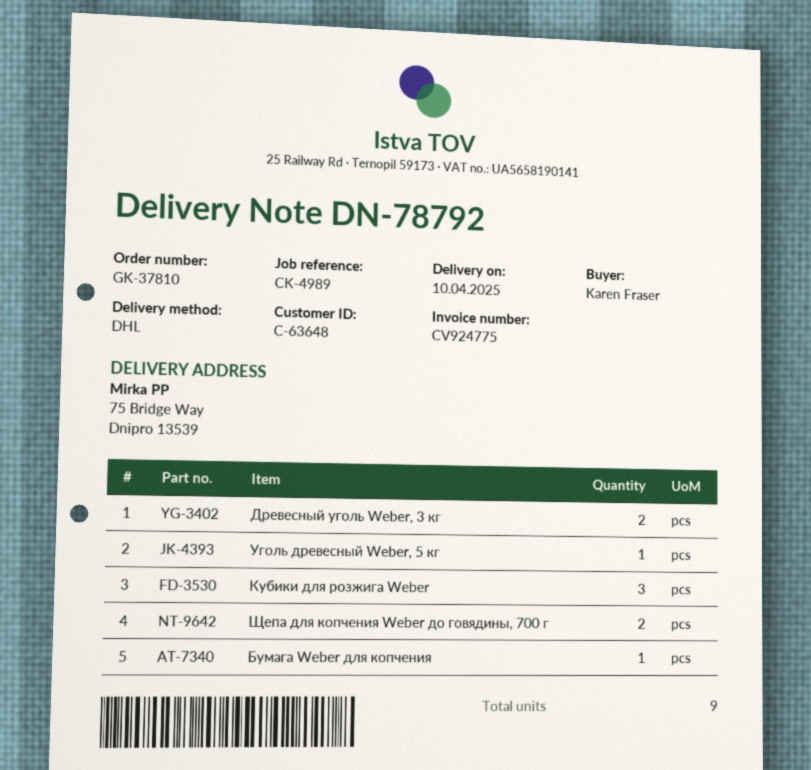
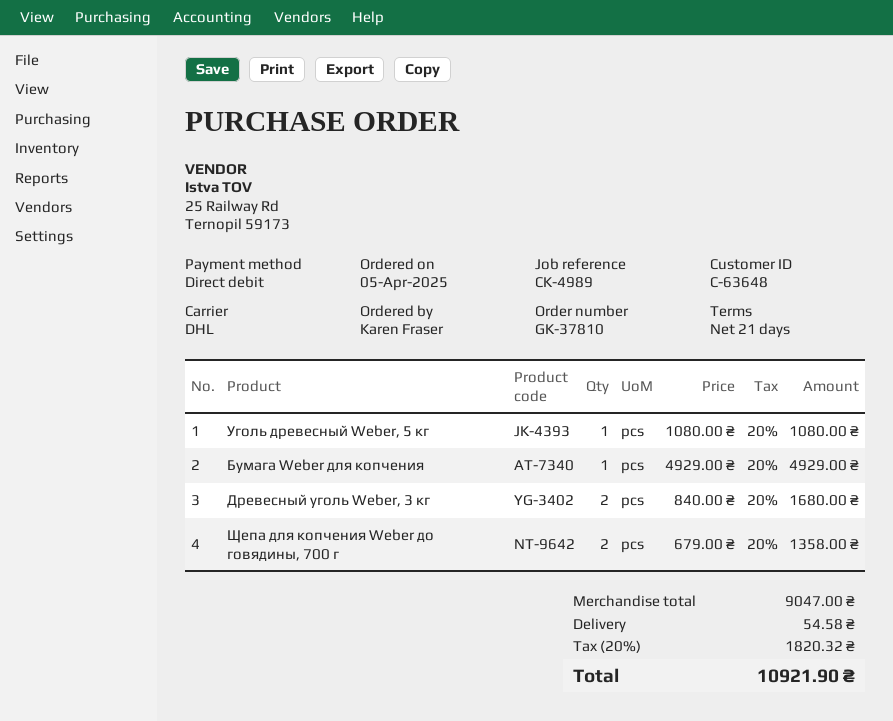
Кубики для розжига Weber: 3 -> none

